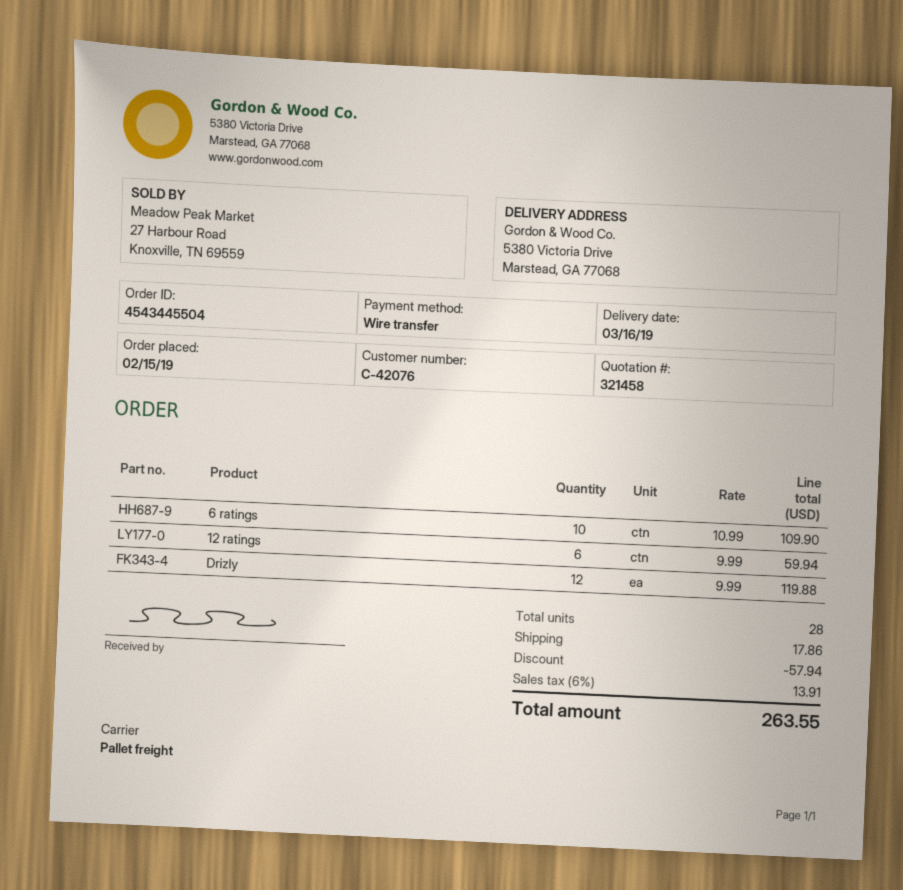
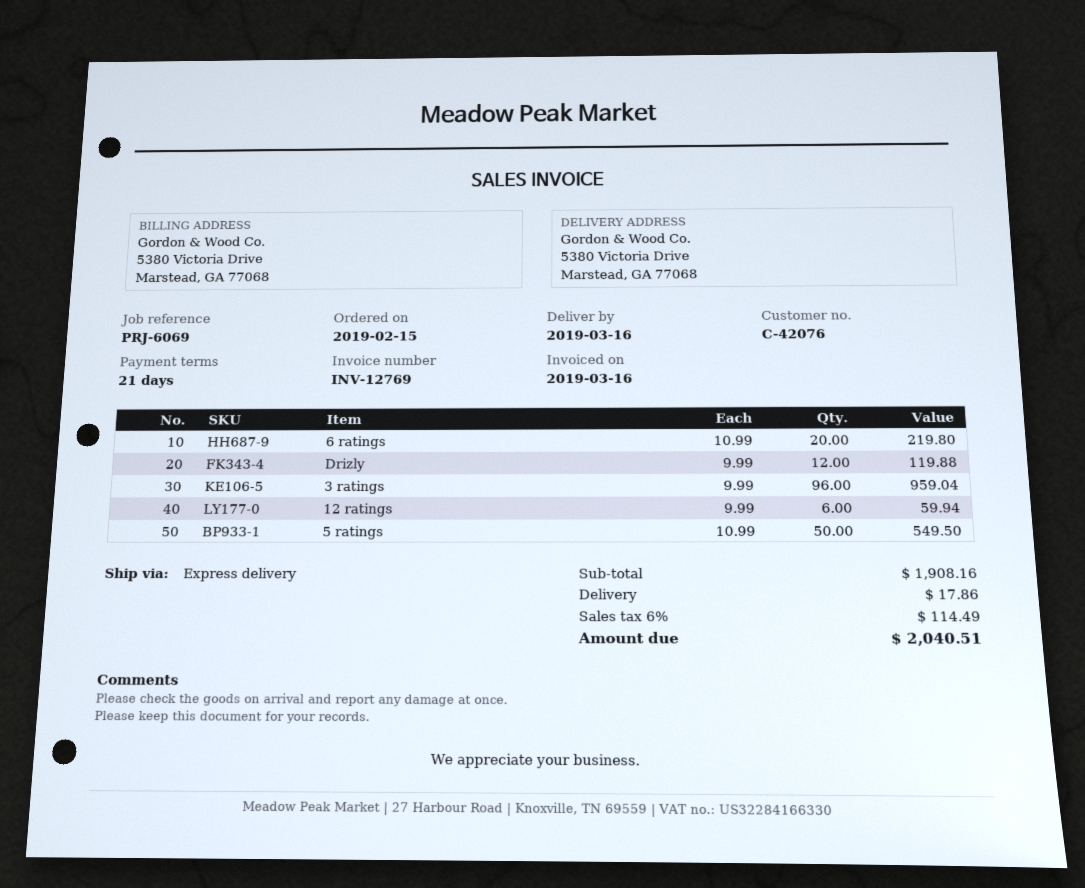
shipping method: pallet freight -> express
6 ratings: 10 x 10.99 = 109.90 -> 20 x 10.99 = 219.80
3 ratings: none -> 96 x 9.99 = 959.04
5 ratings: none -> 50 x 10.99 = 549.50
discount: 57.94 -> none
tax: 6% = 13.91 -> 6% = 114.49
total: 263.55 -> 2040.51

